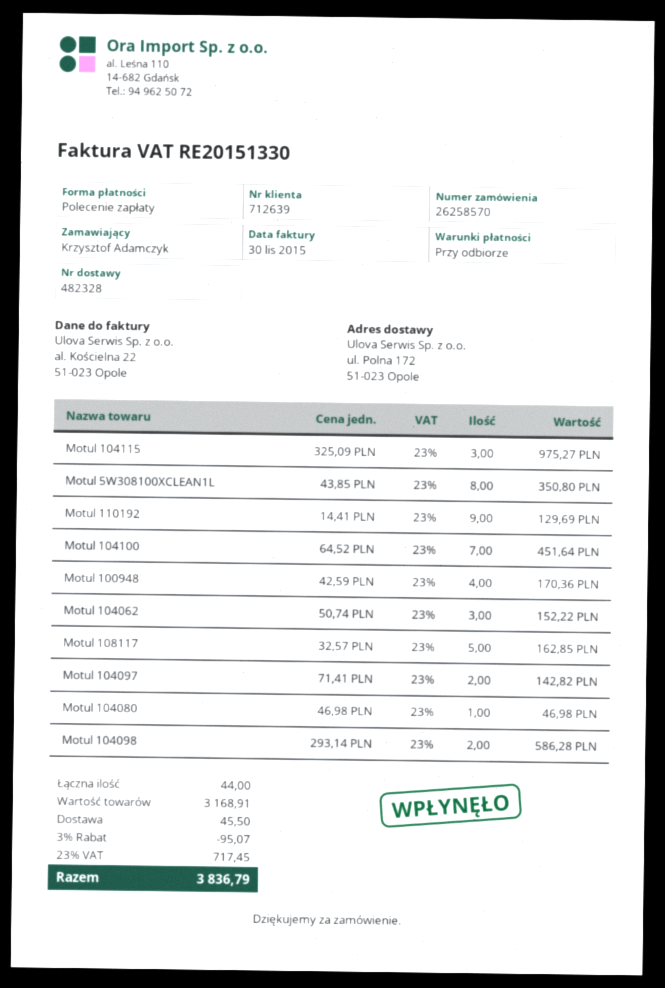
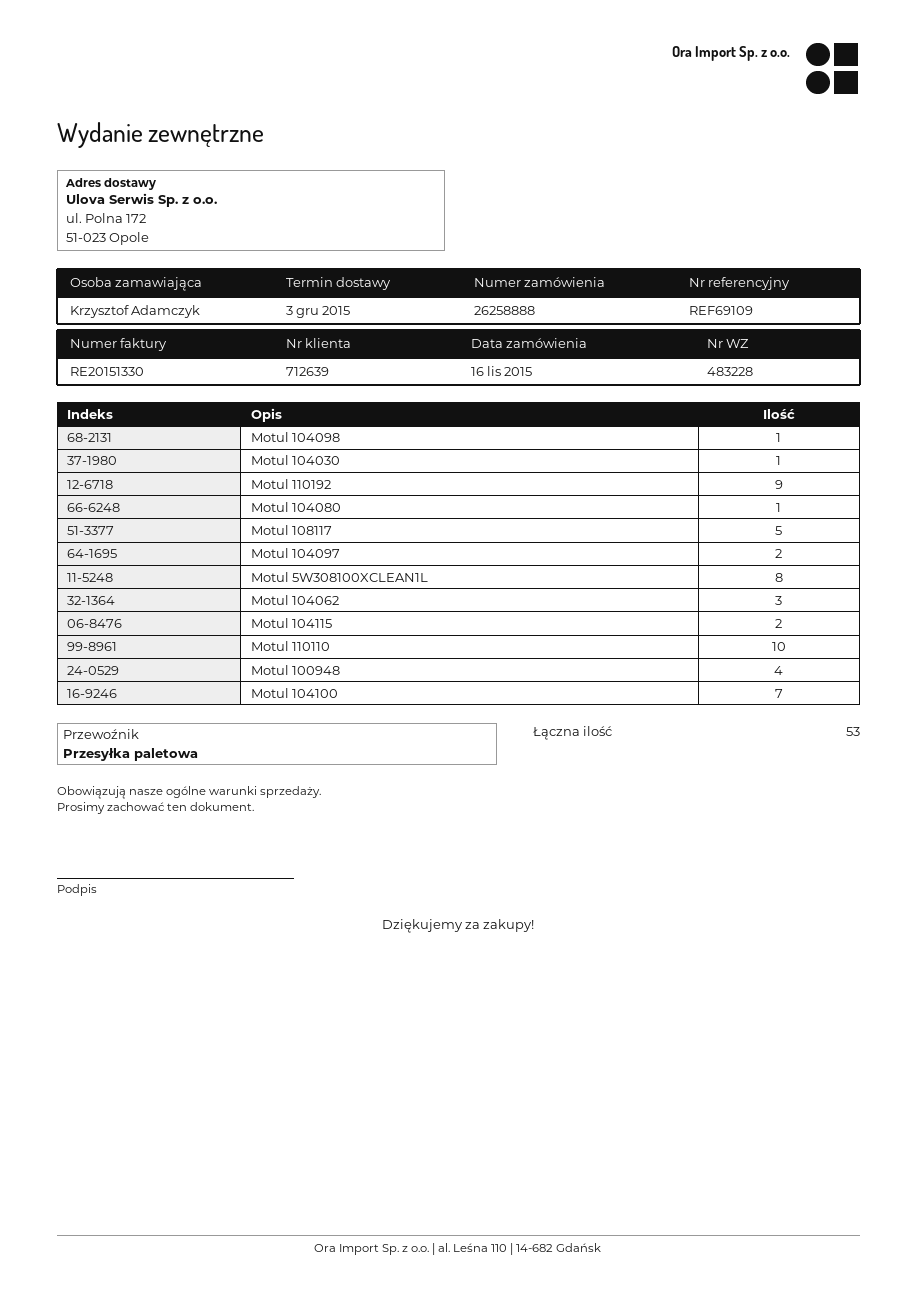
order number: 26258570 -> 26258888
delivery note number: 482328 -> 483228
Motul 104115: 3 -> 2
Motul 104098: 2 -> 1
Motul 104030: none -> 1
Motul 110110: none -> 10
total quantity: 44 -> 53

